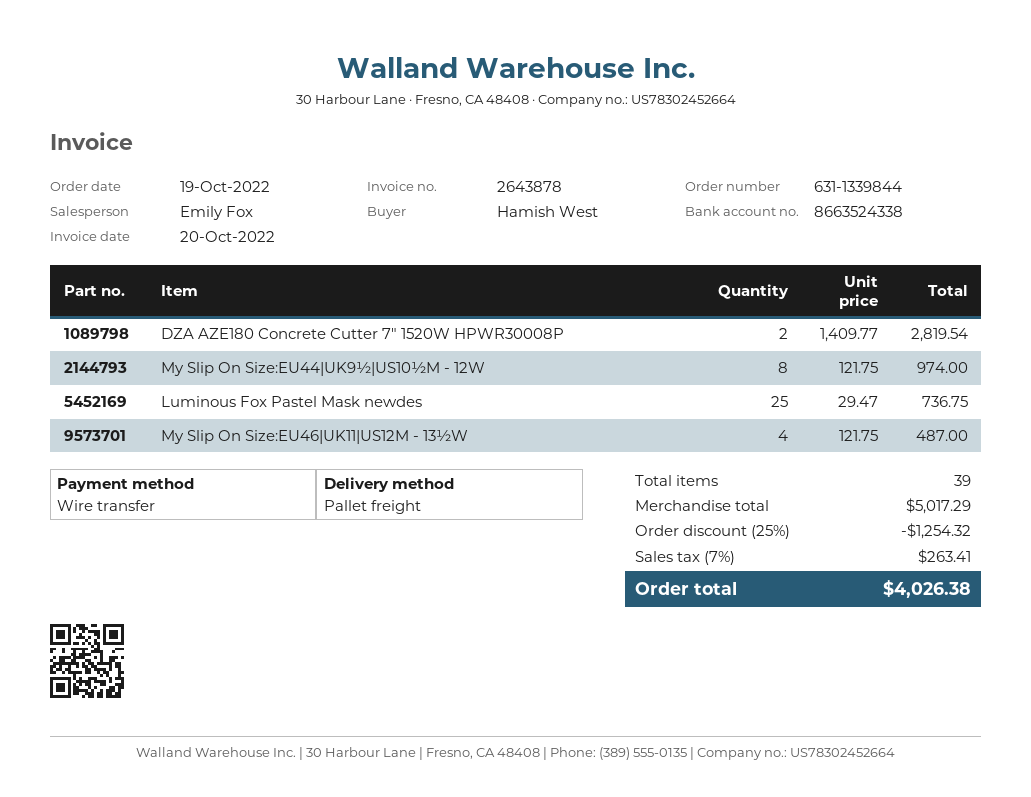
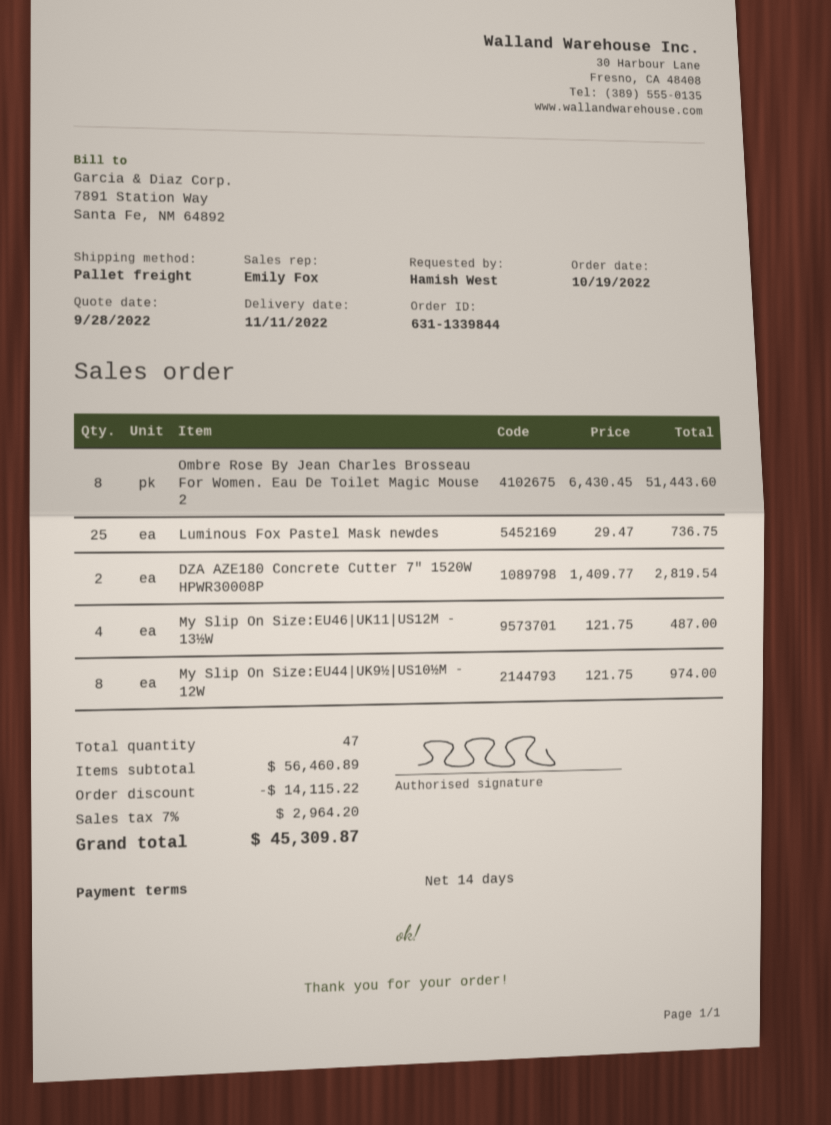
Ombre Rose By Jean Charles Brosseau For Women. Eau De Toilet Magic Mouse 2: none -> 8 x 6430.45 = 51443.60
total quantity: 39 -> 47
subtotal: 5017.29 -> 56460.89
discount: 1254.32 -> 14115.22
tax: 7% = 263.41 -> 7% = 2964.20
total: 4026.38 -> 45309.87

